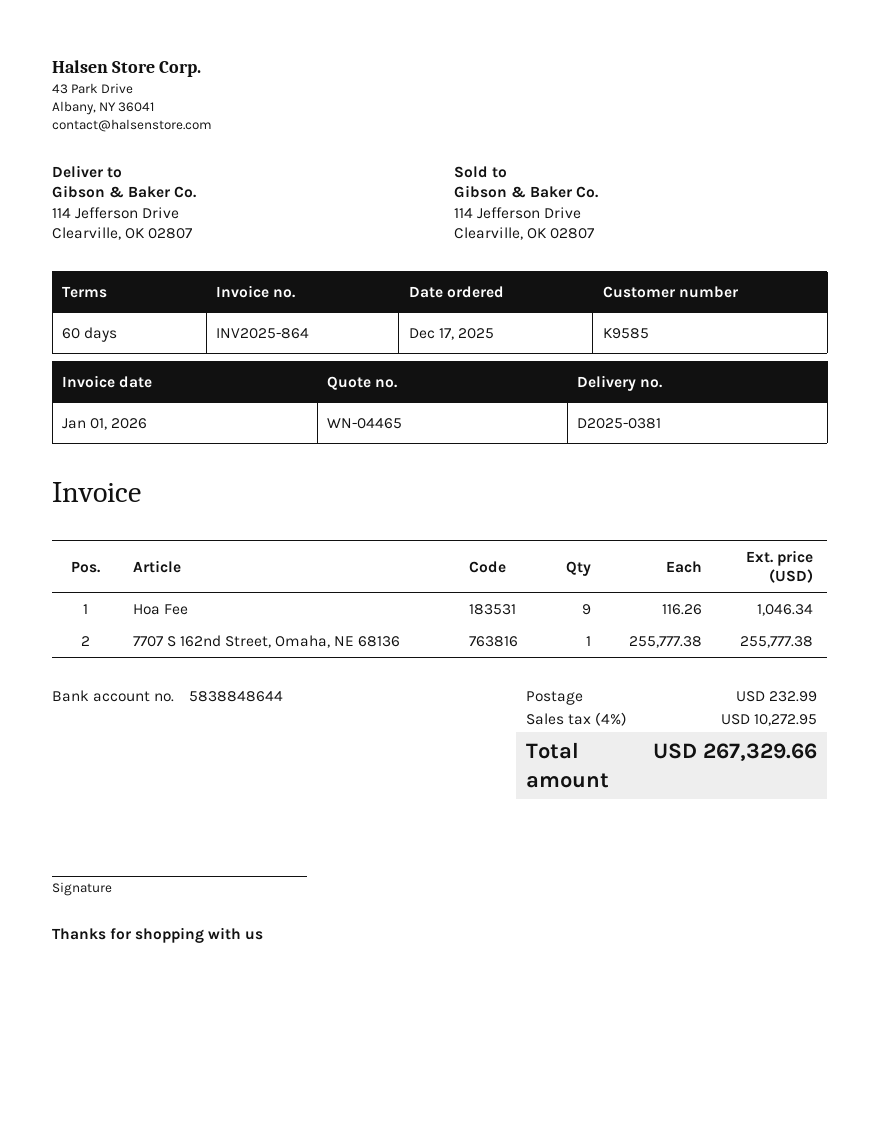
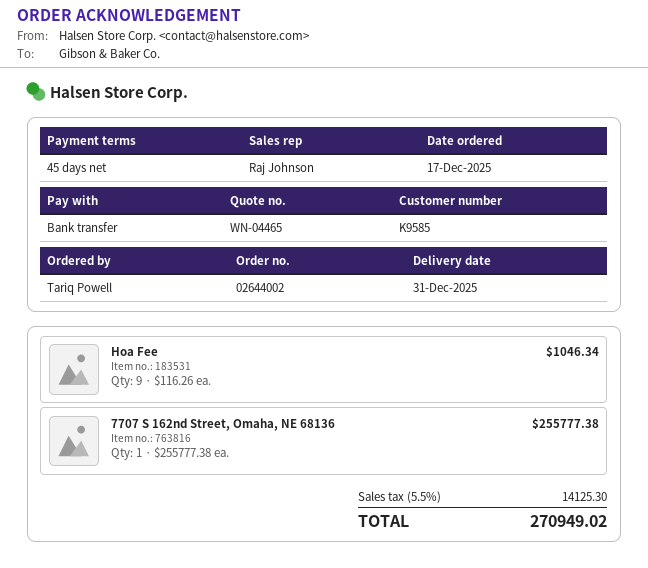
payment terms: 60 days -> 45 days
shipping: 232.99 -> none
tax: 4% = 10272.95 -> 5.5% = 14125.30
total: 267329.66 -> 270949.02

